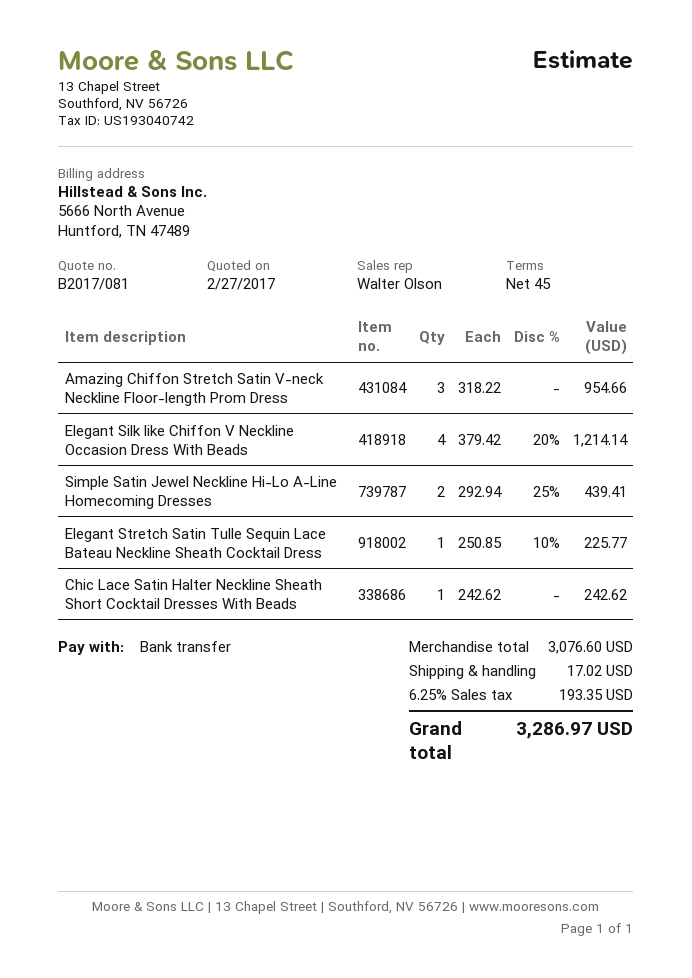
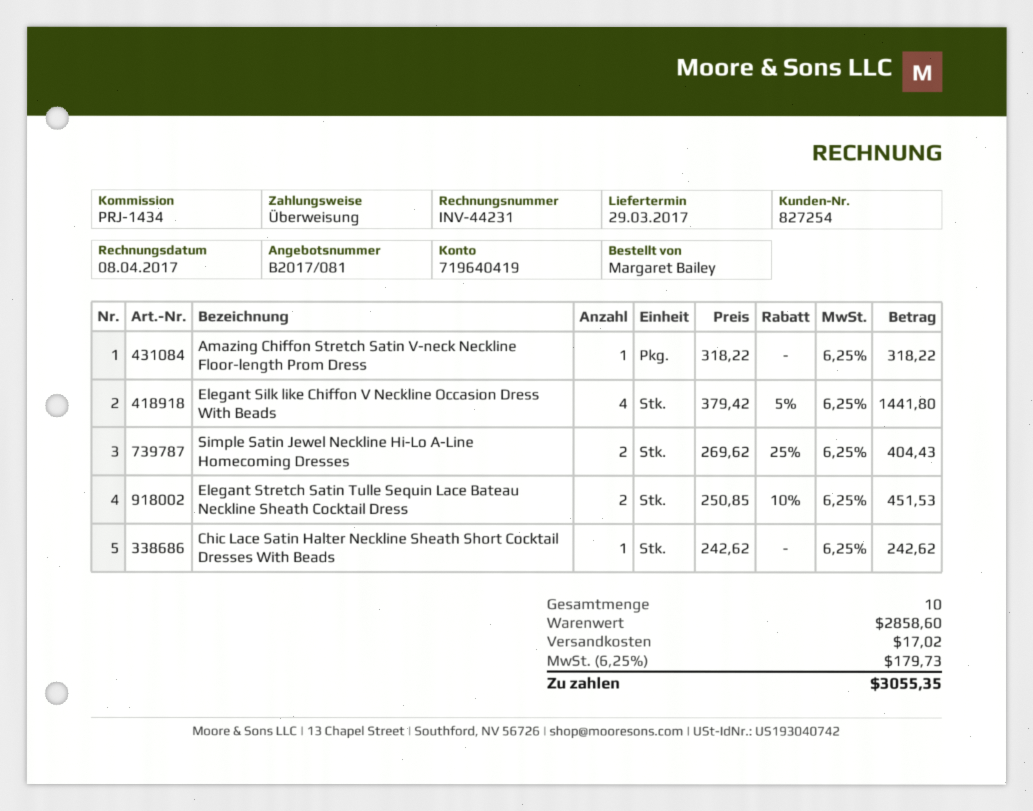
Amazing Chiffon Stretch Satin V-neck Neckline Floor-length Prom Dress: 3 x 318.22 = 954.66 -> 1 x 318.22 = 318.22
Elegant Silk like Chiffon V Neckline Occasion Dress With Beads: 4 x 379.42 - 20% = 1214.14 -> 4 x 379.42 - 5% = 1441.80
Simple Satin Jewel Neckline Hi-Lo A-Line Homecoming Dresses: 2 x 292.94 - 25% = 439.41 -> 2 x 269.62 - 25% = 404.43
Elegant Stretch Satin Tulle Sequin Lace Bateau Neckline Sheath Cocktail Dress: 1 x 250.85 - 10% = 225.77 -> 2 x 250.85 - 10% = 451.53
subtotal: 3076.60 -> 2858.60
tax: 6.25% = 193.35 -> 6.25% = 179.73
total: 3286.97 -> 3055.35

